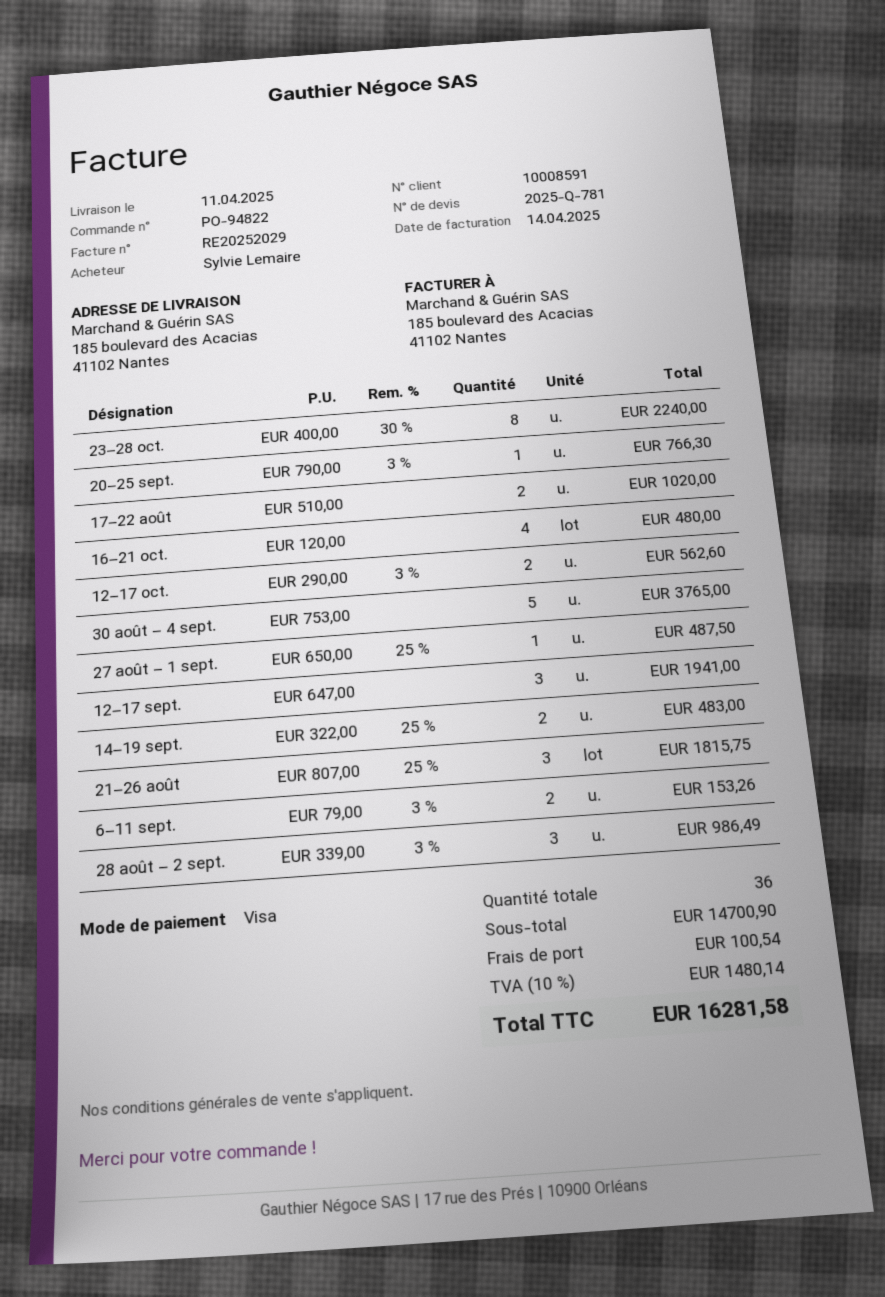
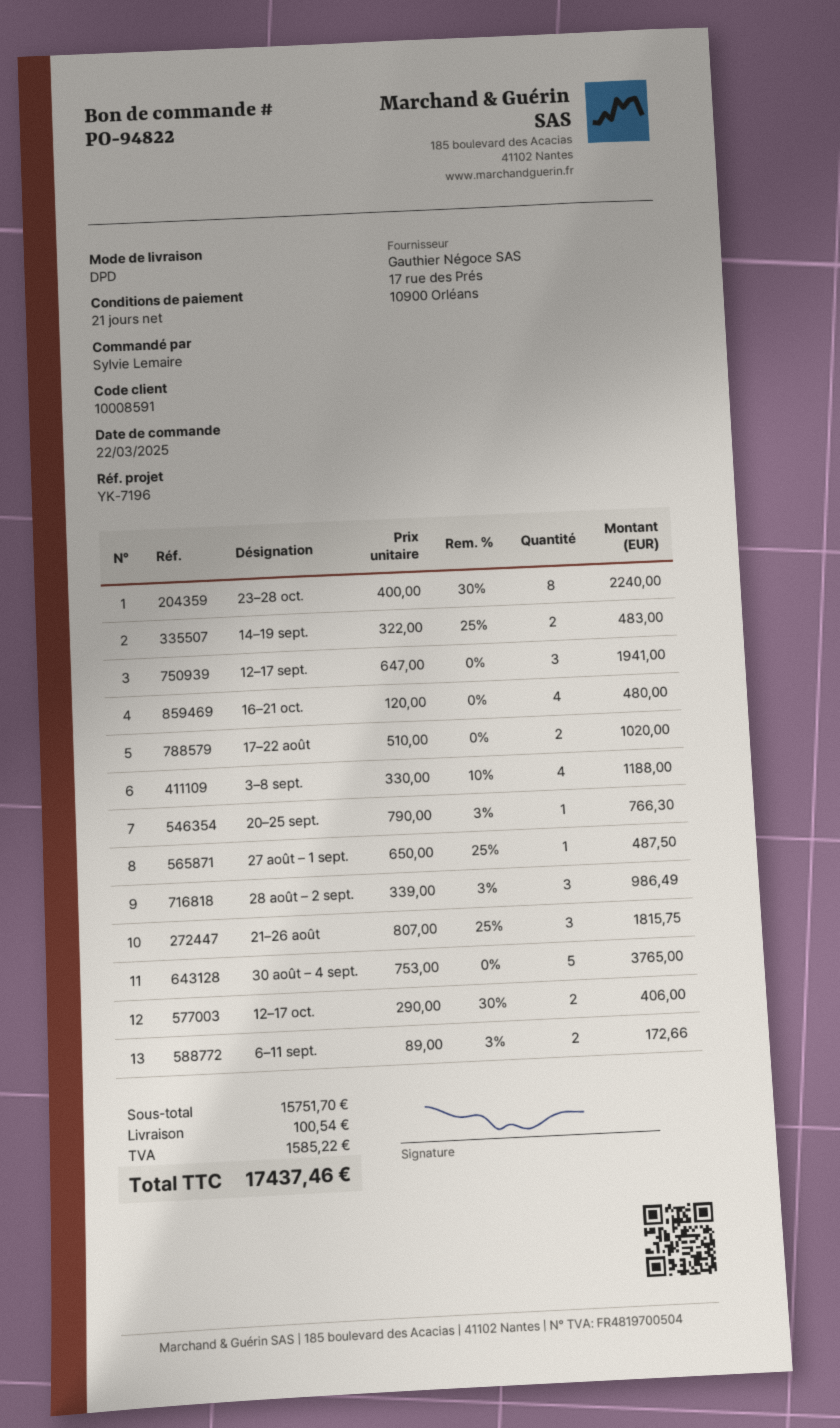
12–17 oct.: 2 x 290.00 - 3% = 562.60 -> 2 x 290.00 - 30% = 406.00
6–11 sept.: 2 x 79.00 - 3% = 153.26 -> 2 x 89.00 - 3% = 172.66
3–8 sept.: none -> 4 x 330.00 - 10% = 1188.00
subtotal: 14700.90 -> 15751.70
tax: 1480.14 -> 1585.22
total: 16281.58 -> 17437.46

